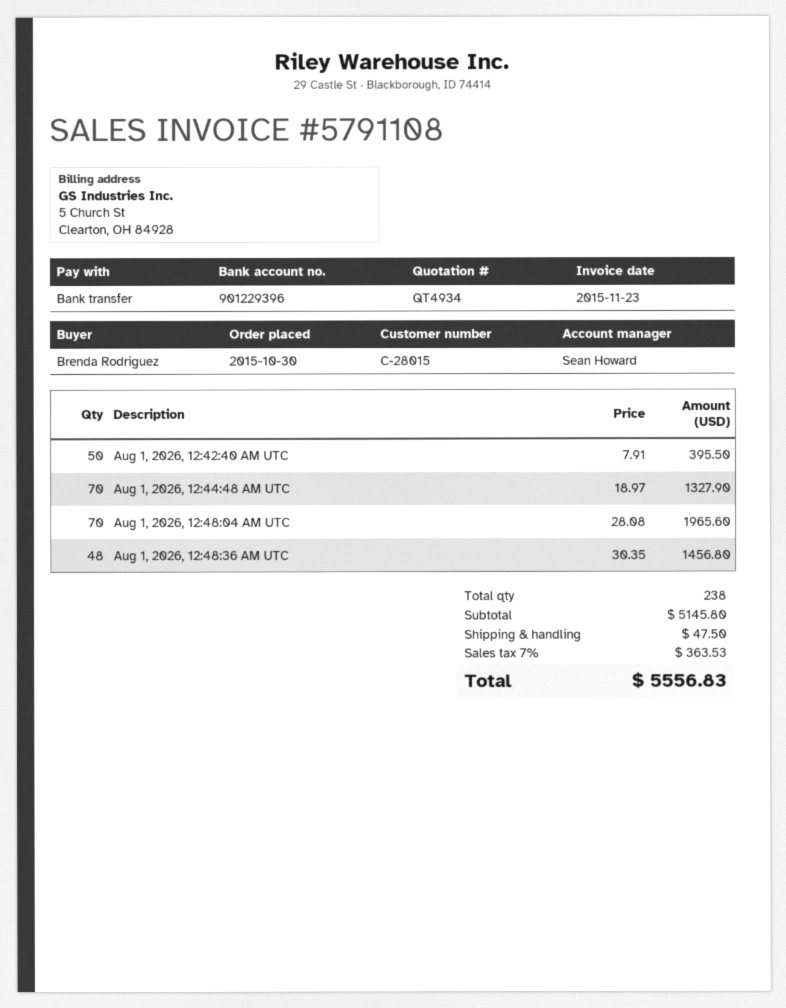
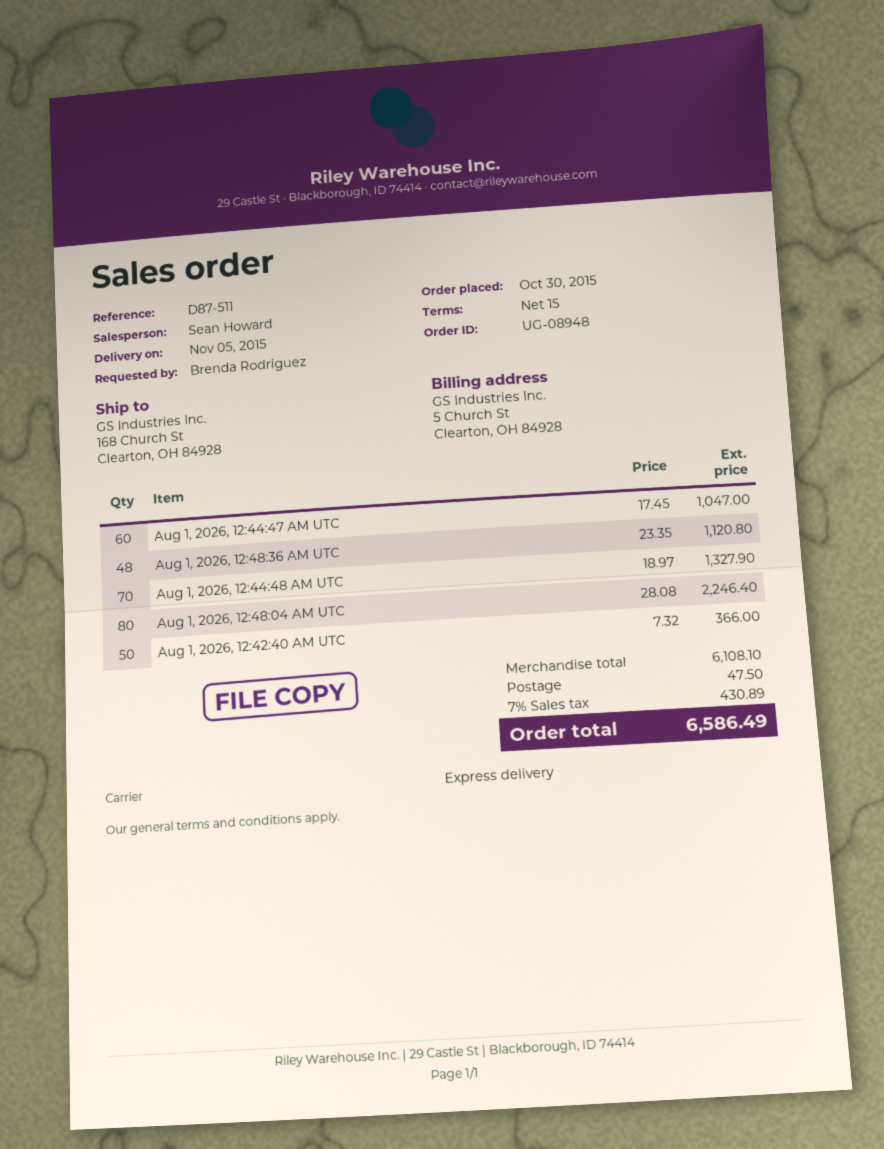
Aug 1, 2026, 12:42:40 AM UTC: 50 x 7.91 = 395.50 -> 50 x 7.32 = 366.00
Aug 1, 2026, 12:48:04 AM UTC: 70 x 28.08 = 1965.60 -> 80 x 28.08 = 2246.40
Aug 1, 2026, 12:48:36 AM UTC: 48 x 30.35 = 1456.80 -> 48 x 23.35 = 1120.80
Aug 1, 2026, 12:44:47 AM UTC: none -> 60 x 17.45 = 1047.00
subtotal: 5145.80 -> 6108.10
tax: 7% = 363.53 -> 7% = 430.89
total: 5556.83 -> 6586.49

